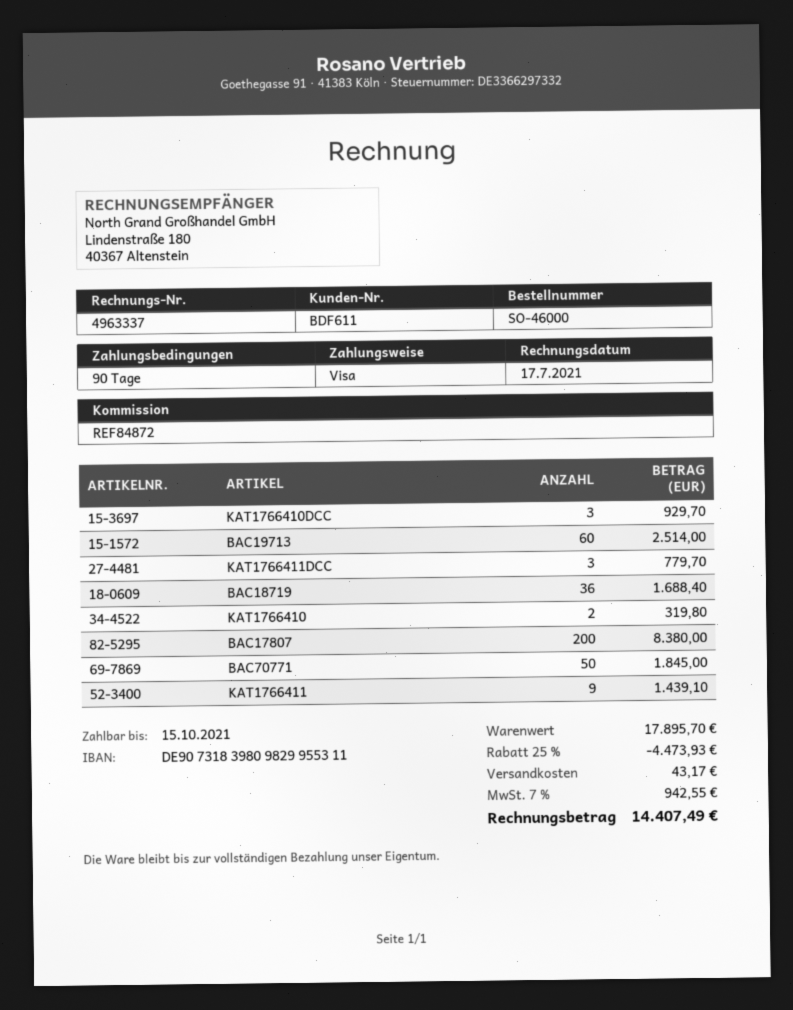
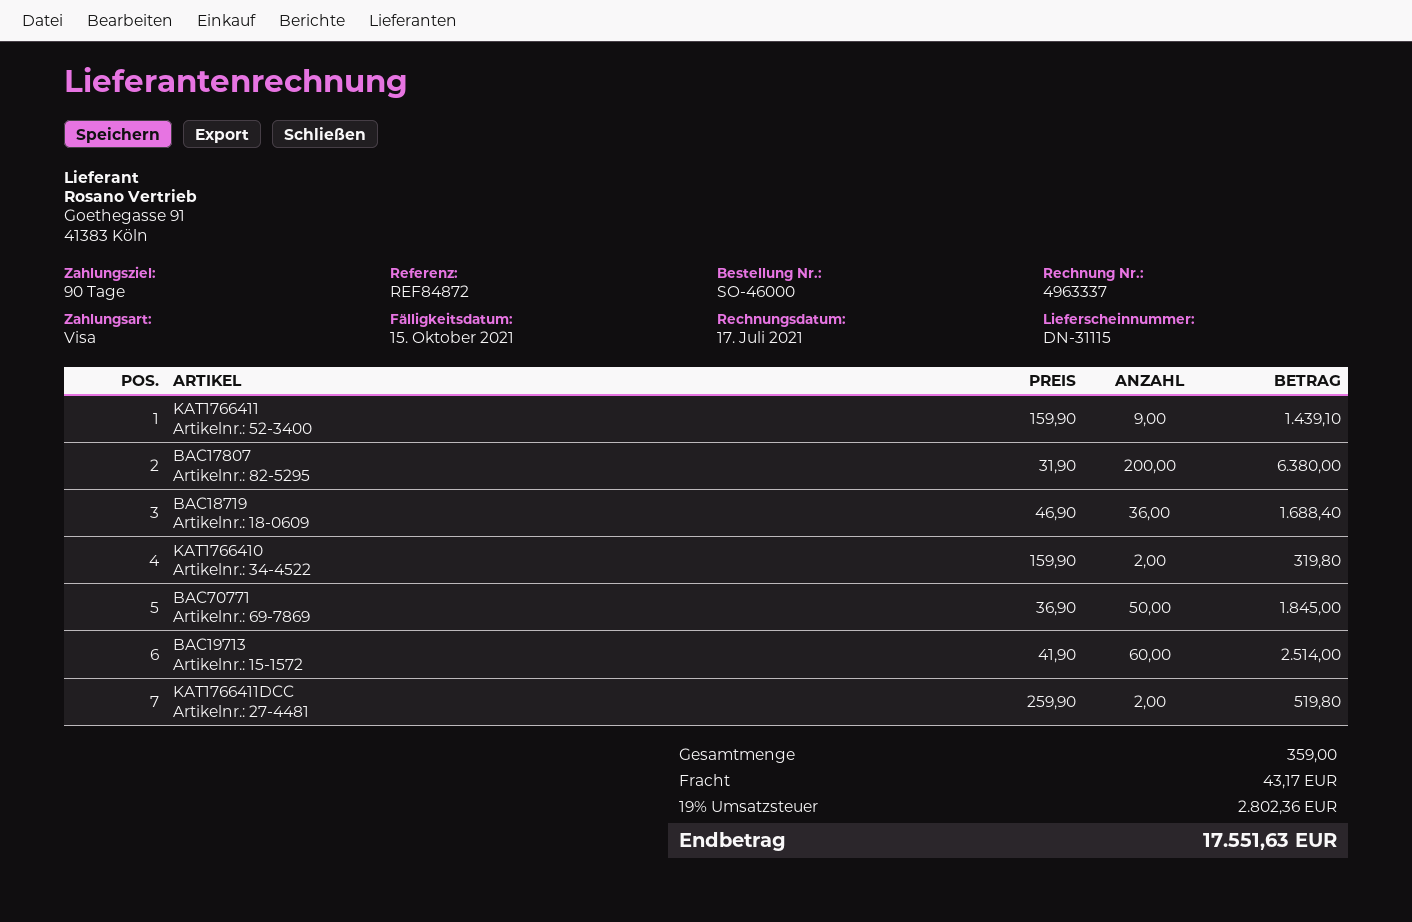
KAT1766410DCC: 3 for 929.70 -> none
KAT1766411DCC: 3 for 779.70 -> 2 for 519.80
BAC17807: 200 for 8380.00 -> 200 for 6380.00
discount: 25% = 4473.93 -> none
tax: 7% = 942.55 -> 19% = 2802.36
total: 14407.49 -> 17551.63

